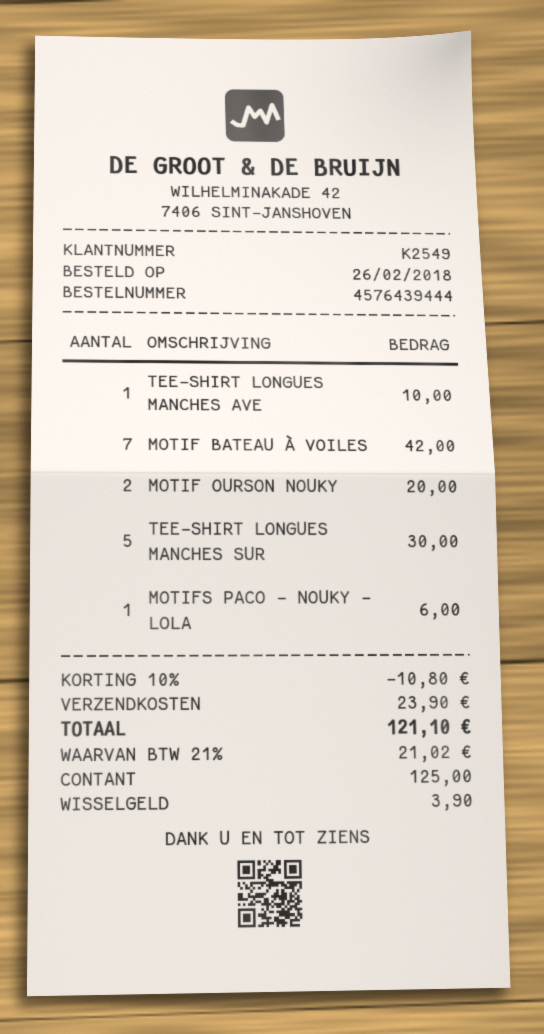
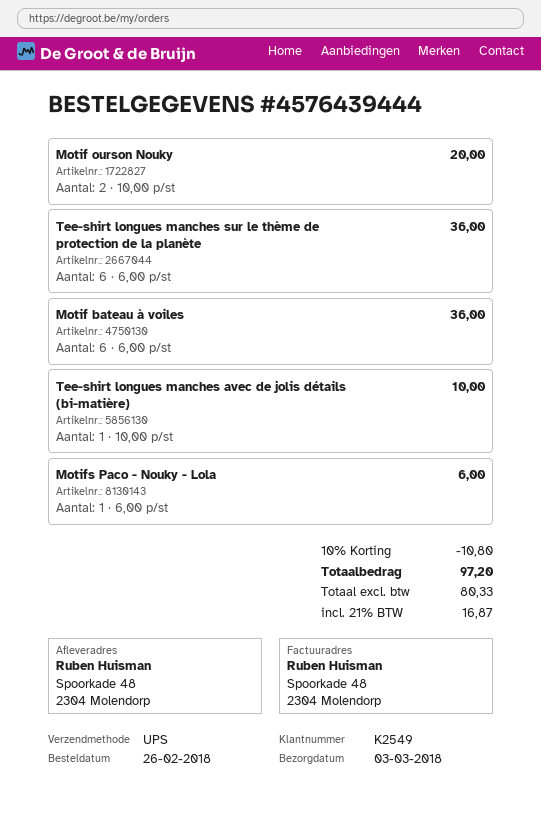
MOTIF BATEAU À VOILES: 7 for 42.00 -> 6 for 36.00
TEE-SHIRT LONGUES MANCHES SUR: 5 for 30.00 -> 6 for 36.00
shipping: 23.90 -> none
tax: 21% = 21.02 -> 21% = 16.87
total: 121.10 -> 97.20

